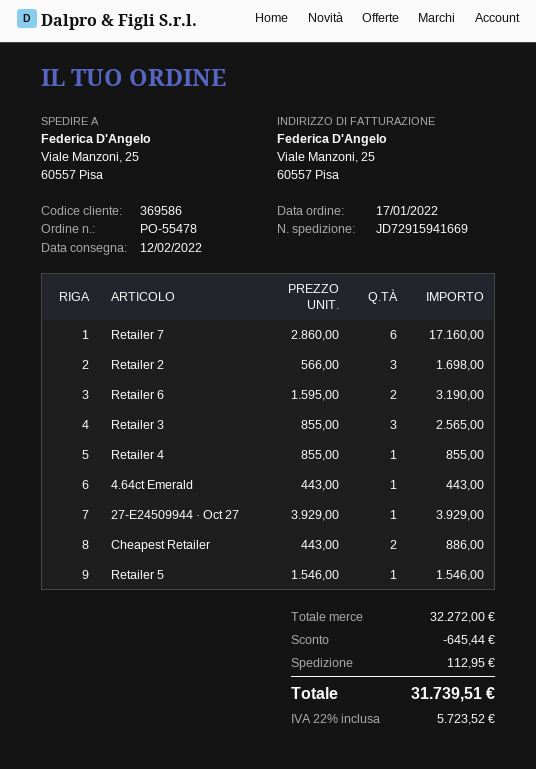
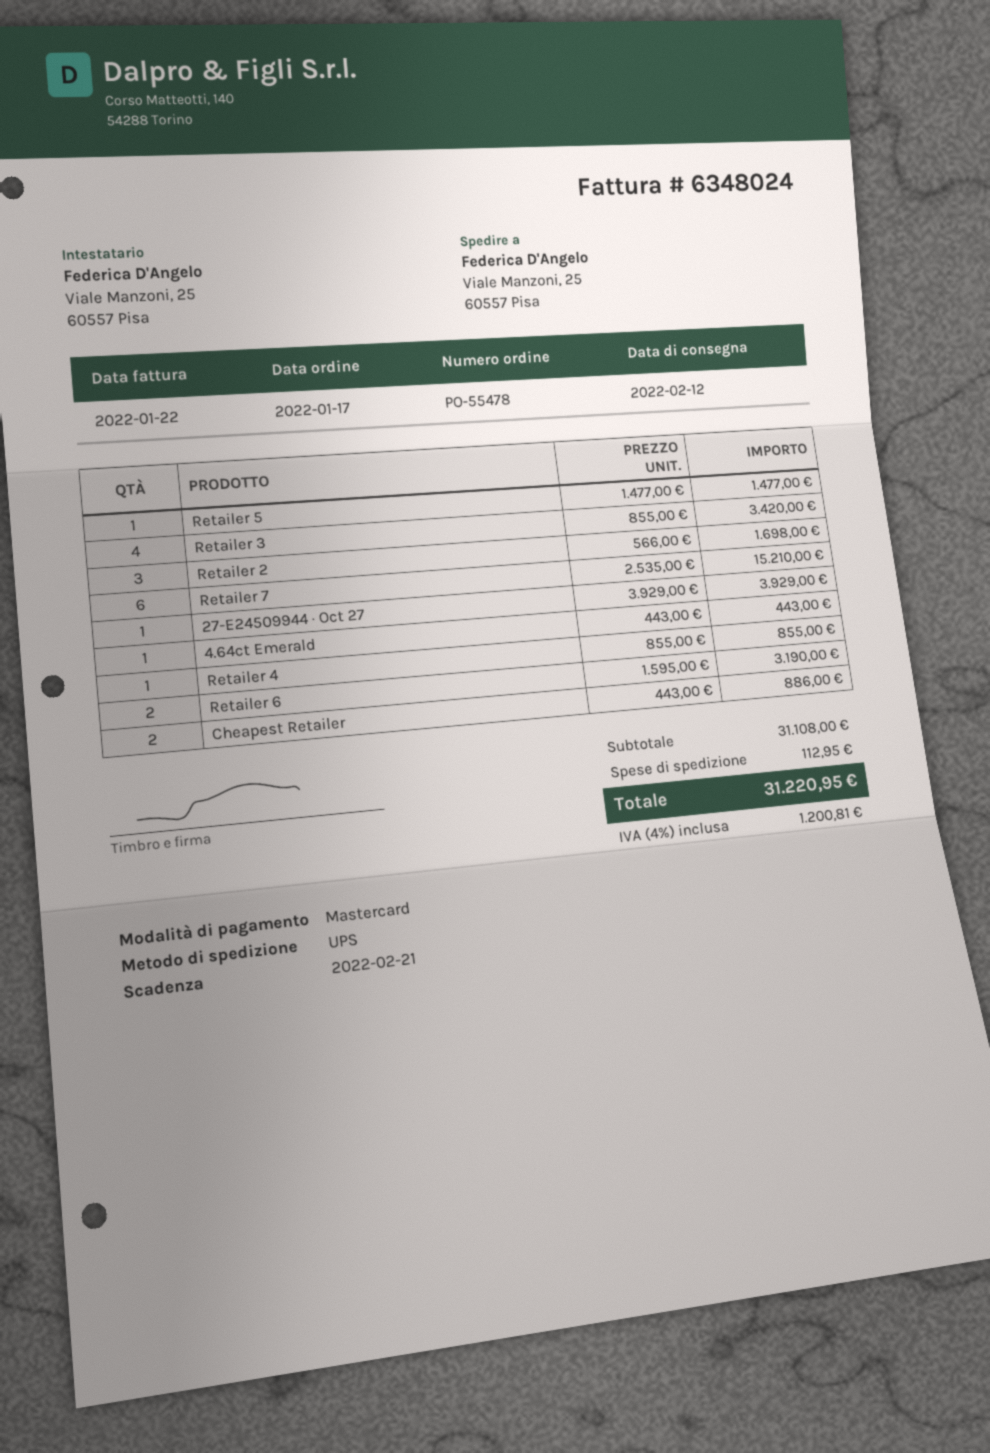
Retailer 7: 6 x 2860.00 = 17160.00 -> 6 x 2535.00 = 15210.00
Retailer 3: 3 x 855.00 = 2565.00 -> 4 x 855.00 = 3420.00
Retailer 5: 1 x 1546.00 = 1546.00 -> 1 x 1477.00 = 1477.00
subtotal: 32272.00 -> 31108.00
discount: 645.44 -> none
tax: 22% = 5723.52 -> 4% = 1200.81
total: 31739.51 -> 31220.95

